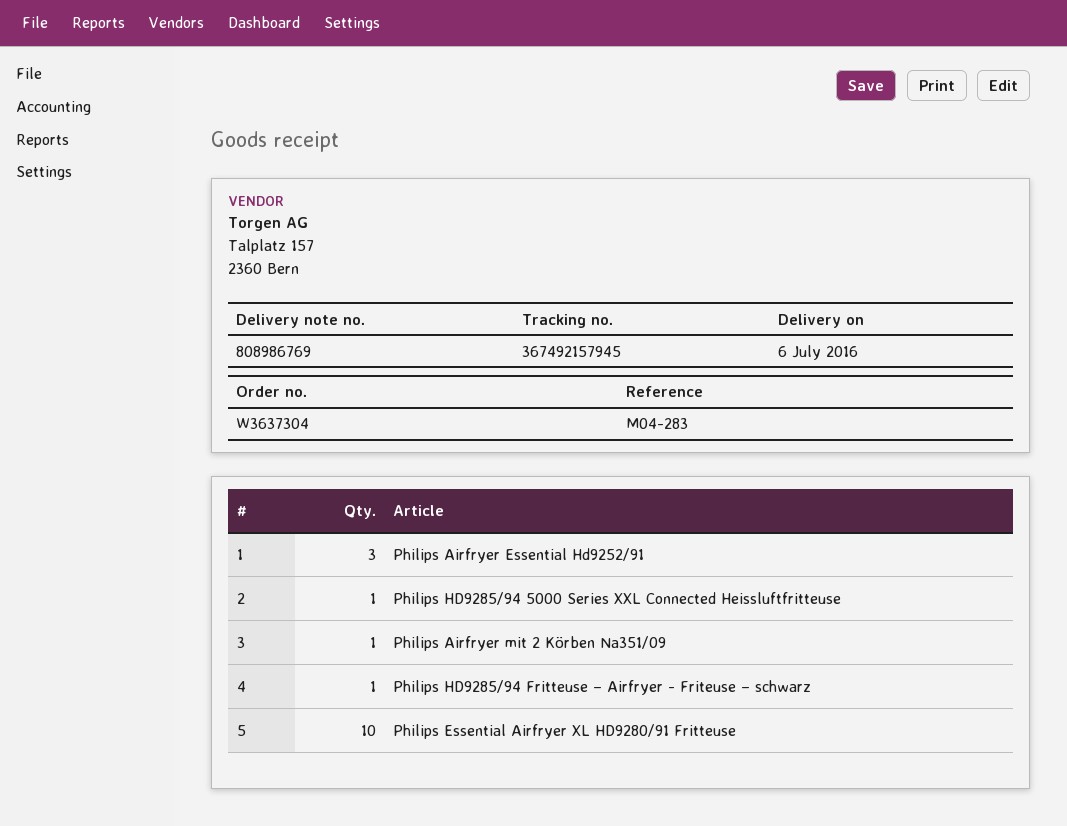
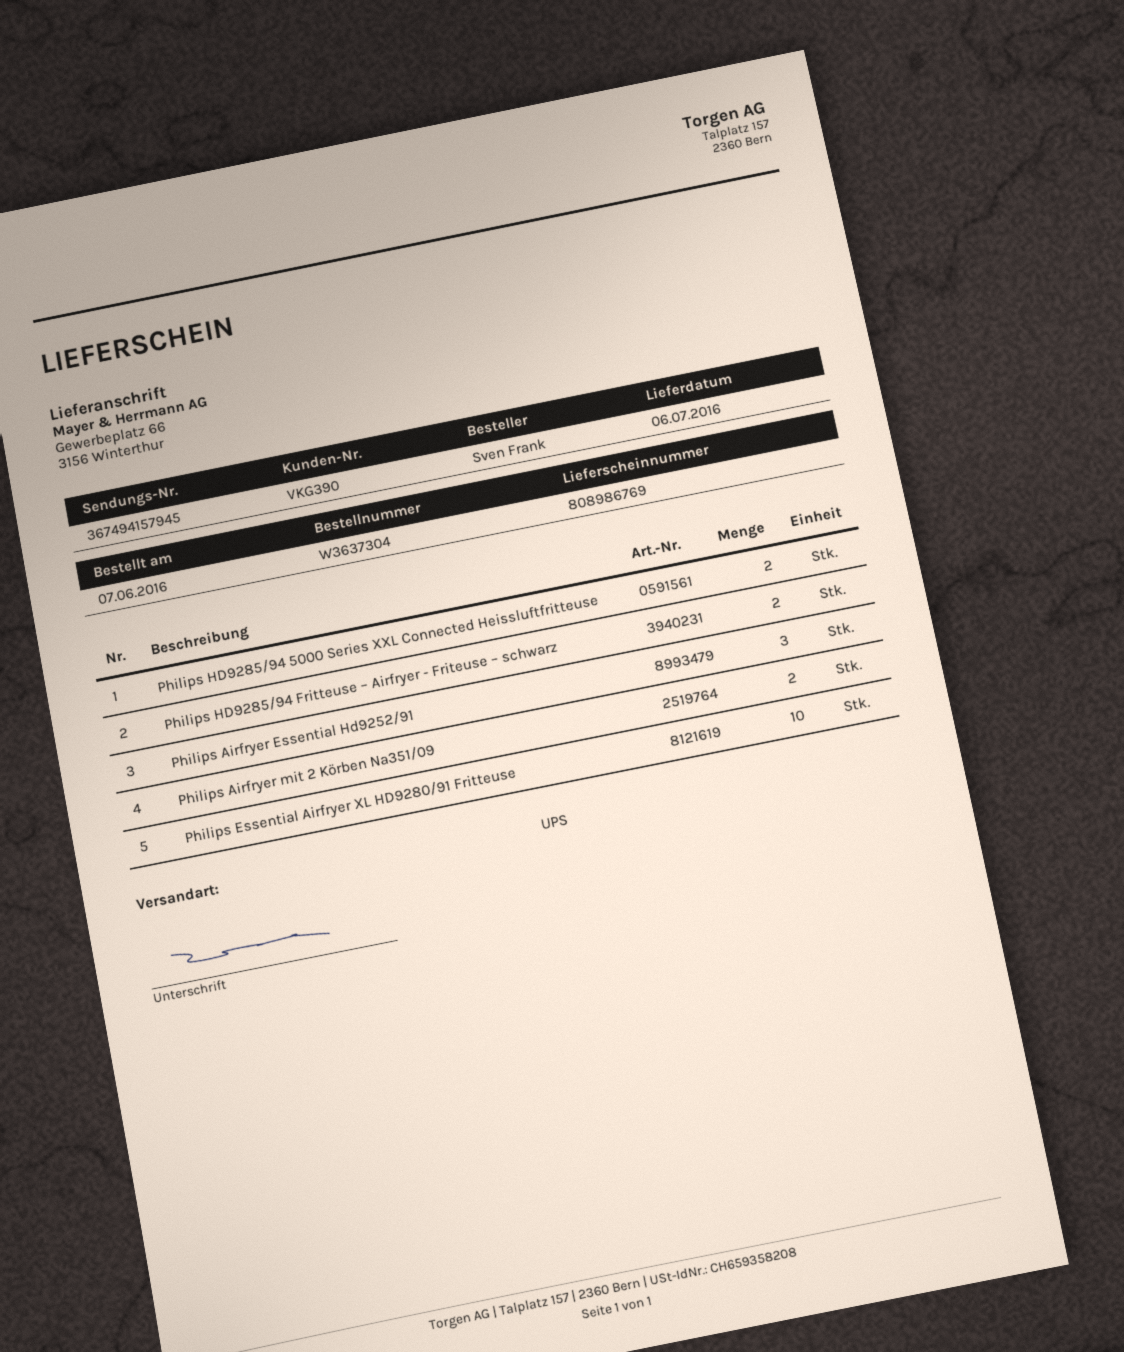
tracking number: 367492157945 -> 367494157945
Philips HD9285/94 5000 Series XXL Connected Heissluftfritteuse: 1 -> 2
Philips Airfryer mit 2 Körben Na351/09: 1 -> 2
Philips HD9285/94 Fritteuse – Airfryer - Friteuse – schwarz: 1 -> 2

